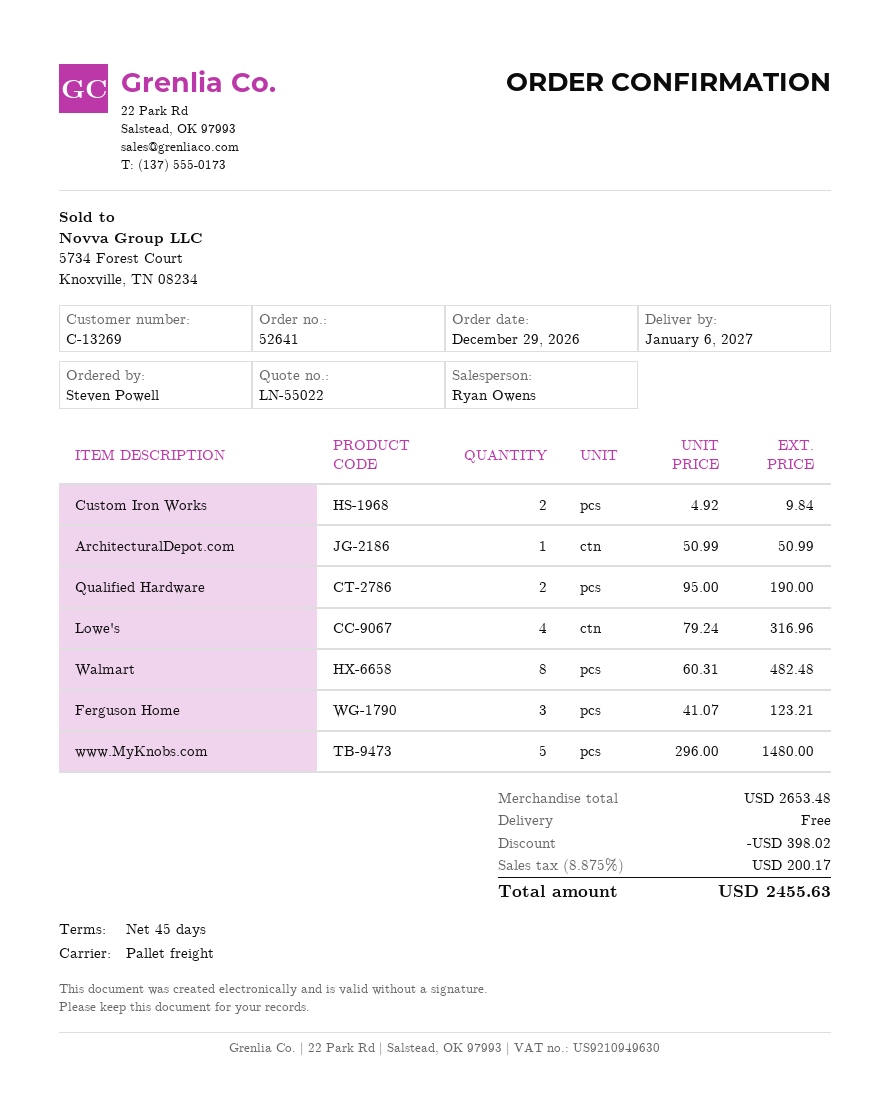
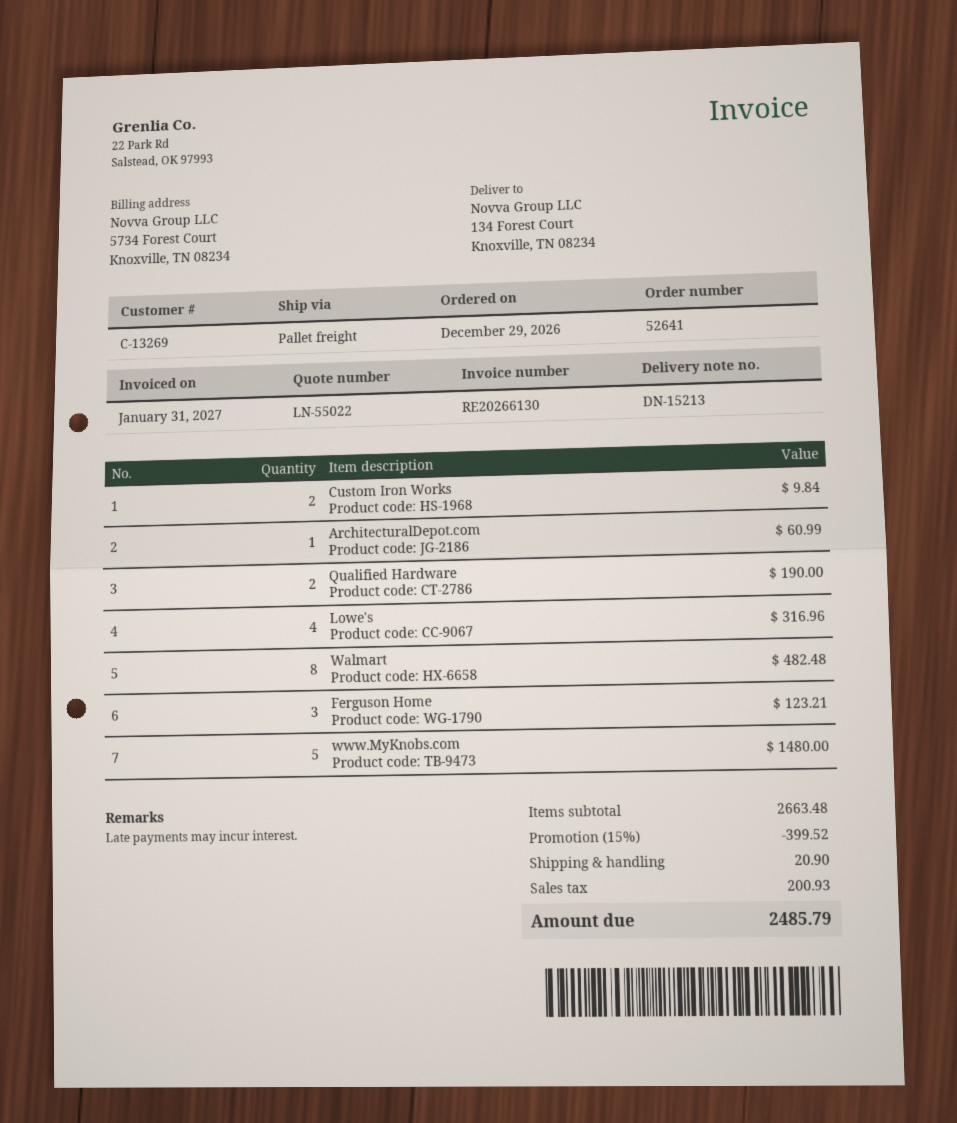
ArchitecturalDepot.com: 1 for 50.99 -> 1 for 60.99
subtotal: 2653.48 -> 2663.48
discount: 398.02 -> 399.52
shipping: 0.00 -> 20.90
tax: 200.17 -> 200.93
total: 2455.63 -> 2485.79

